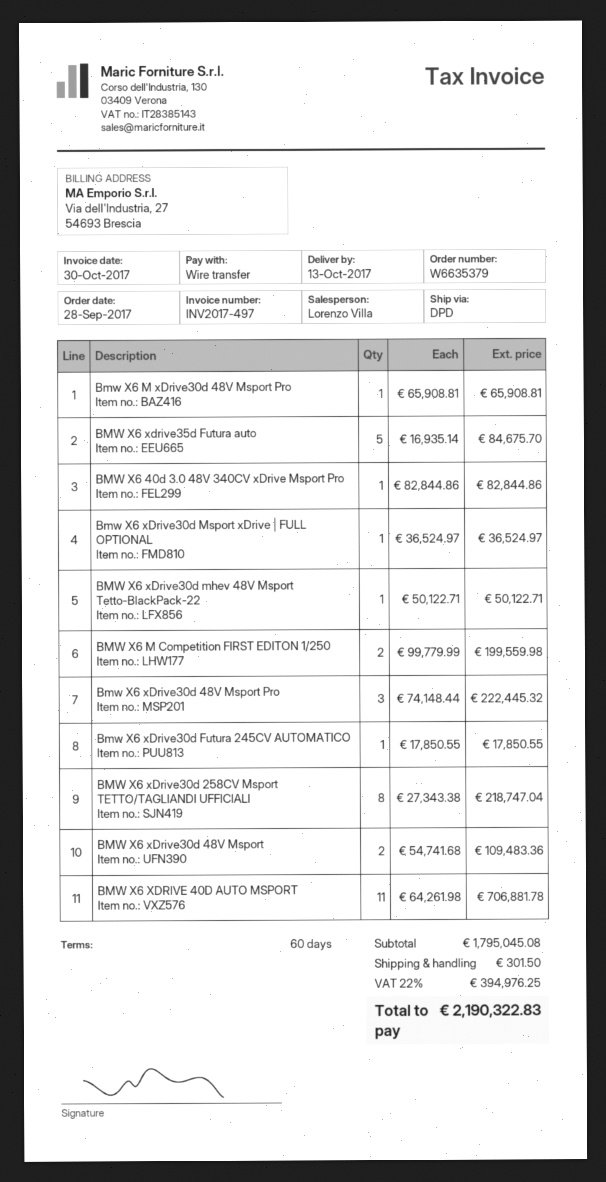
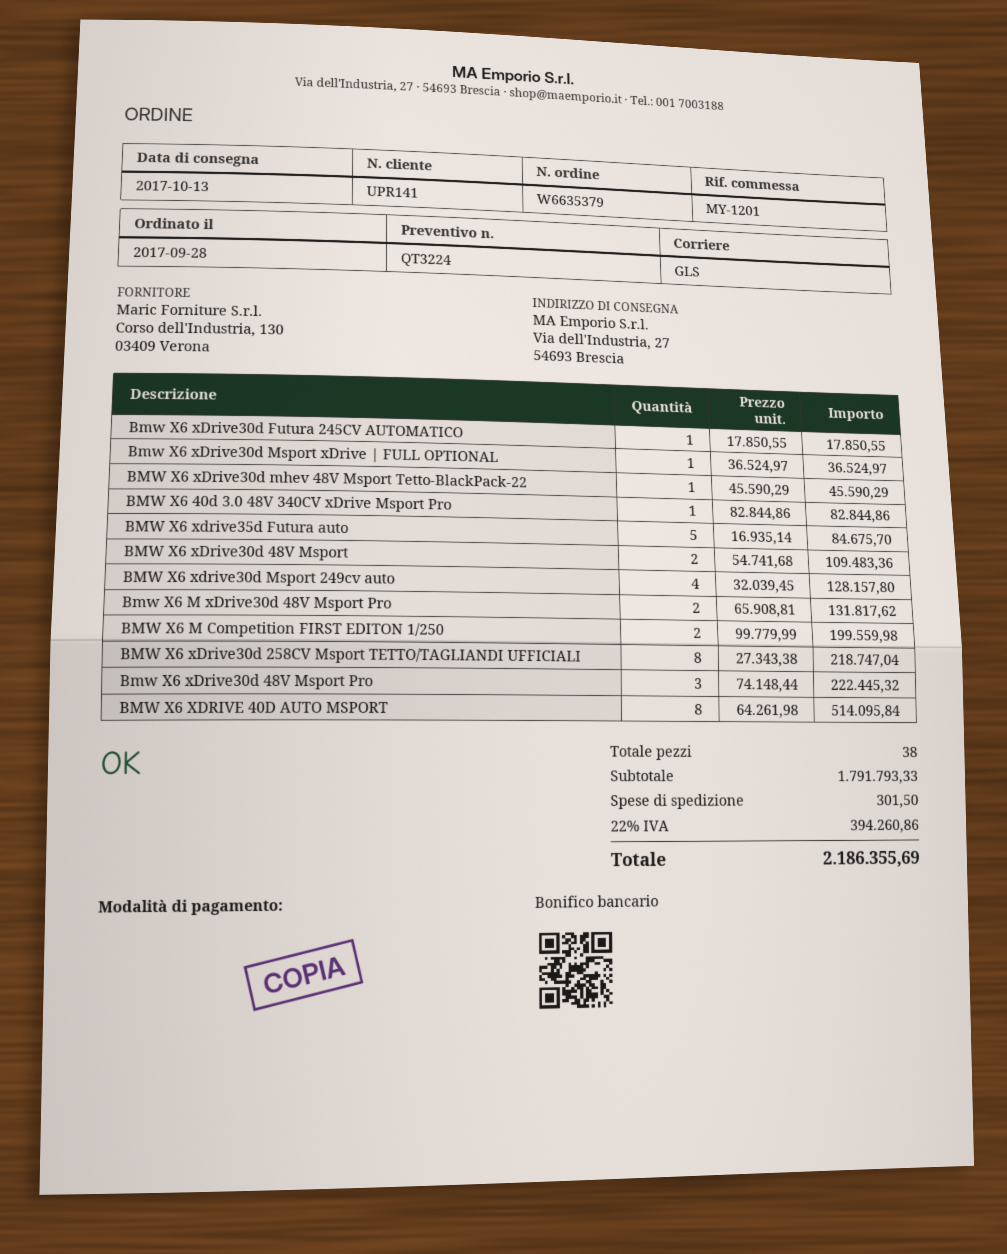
shipping method: DPD -> GLS
Bmw X6 M xDrive30d 48V Msport Pro: 1 x 65908.81 = 65908.81 -> 2 x 65908.81 = 131817.62
BMW X6 xDrive30d mhev 48V Msport Tetto-BlackPack-22: 1 x 50122.71 = 50122.71 -> 1 x 45590.29 = 45590.29
BMW X6 XDRIVE 40D AUTO MSPORT: 11 x 64261.98 = 706881.78 -> 8 x 64261.98 = 514095.84
BMW X6 xdrive30d Msport 249cv auto: none -> 4 x 32039.45 = 128157.80
subtotal: 1795045.08 -> 1791793.33
tax: 22% = 394976.25 -> 22% = 394260.86
total: 2190322.83 -> 2186355.69

